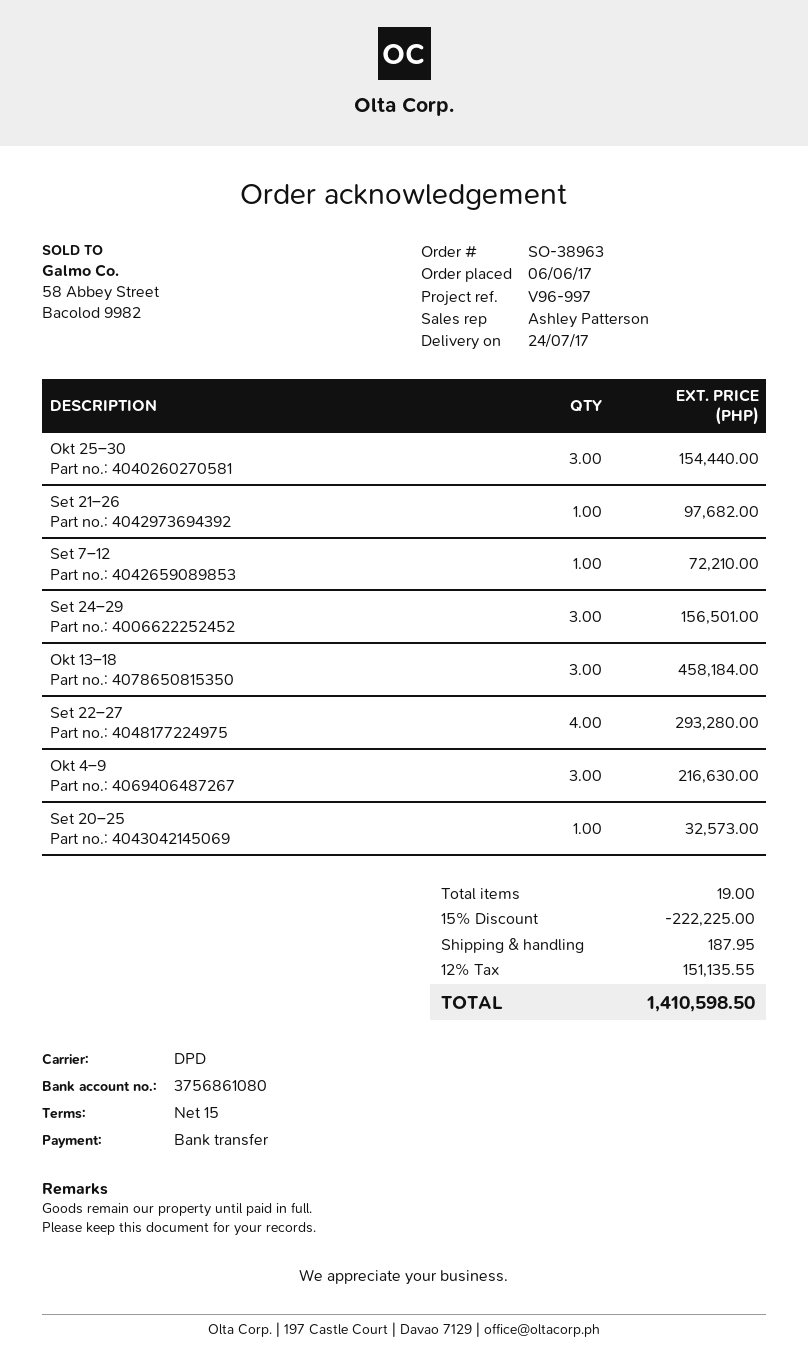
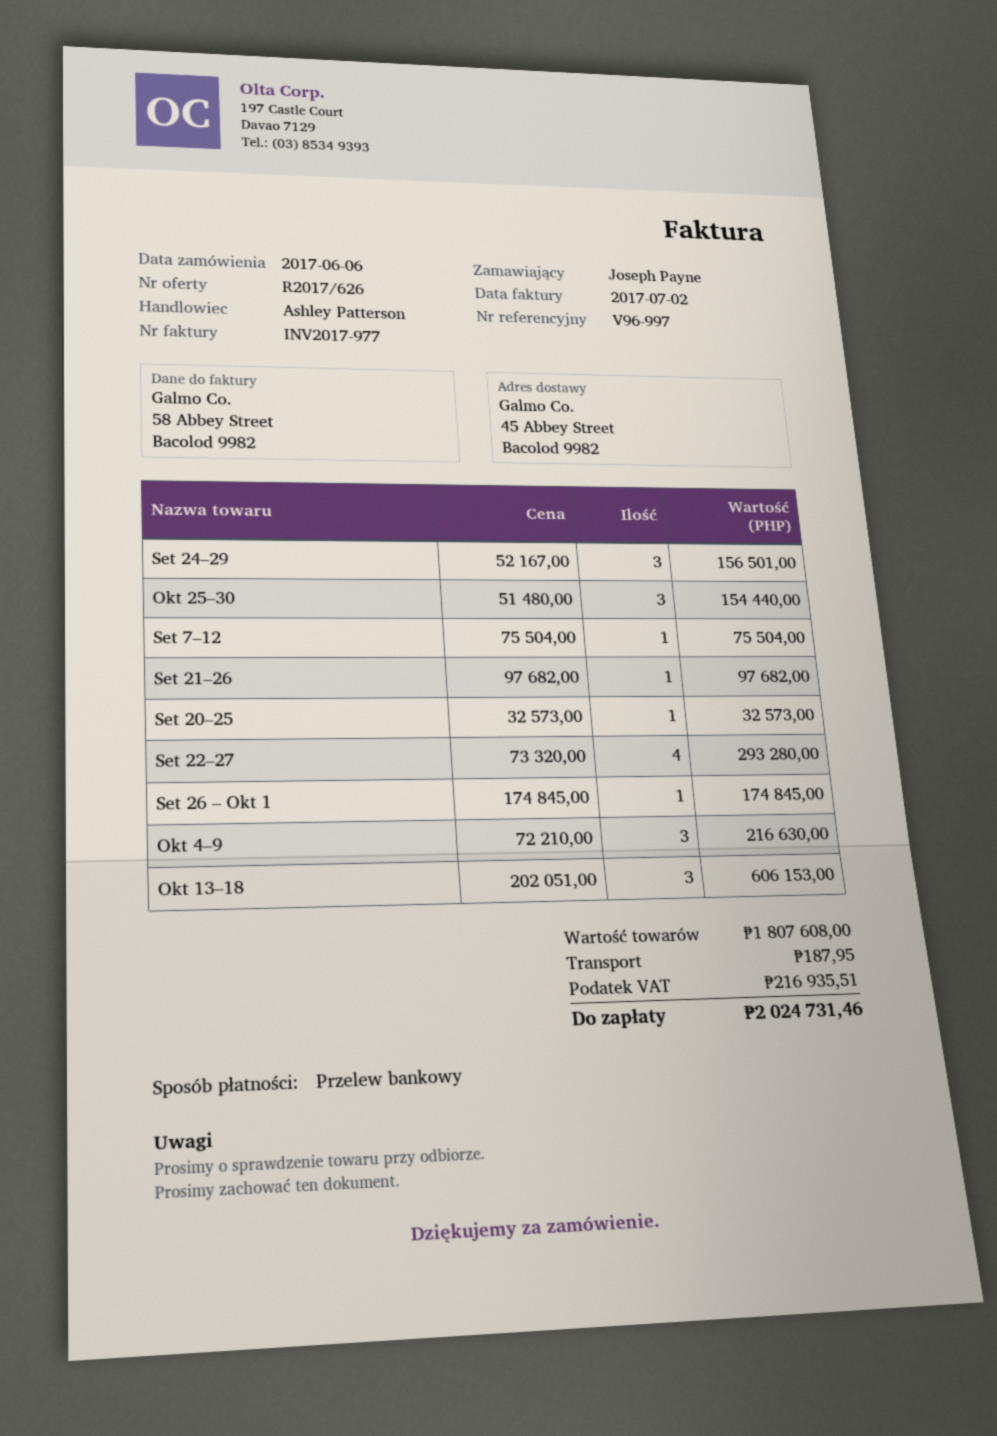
Set 7–12: 1 for 72210.00 -> 1 for 75504.00
Okt 13–18: 3 for 458184.00 -> 3 for 606153.00
Set 26 – Okt 1: none -> 1 for 174845.00
discount: 15% = 222225.00 -> none
tax: 151135.55 -> 216935.51
total: 1410598.50 -> 2024731.46

